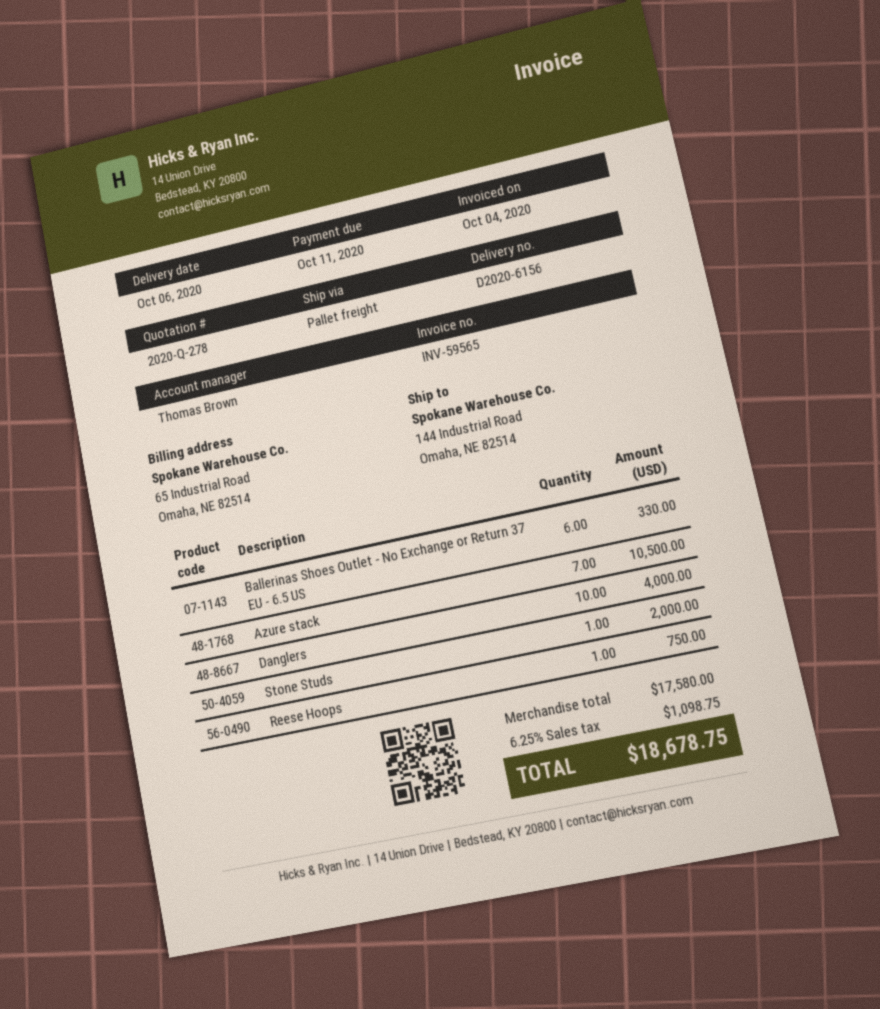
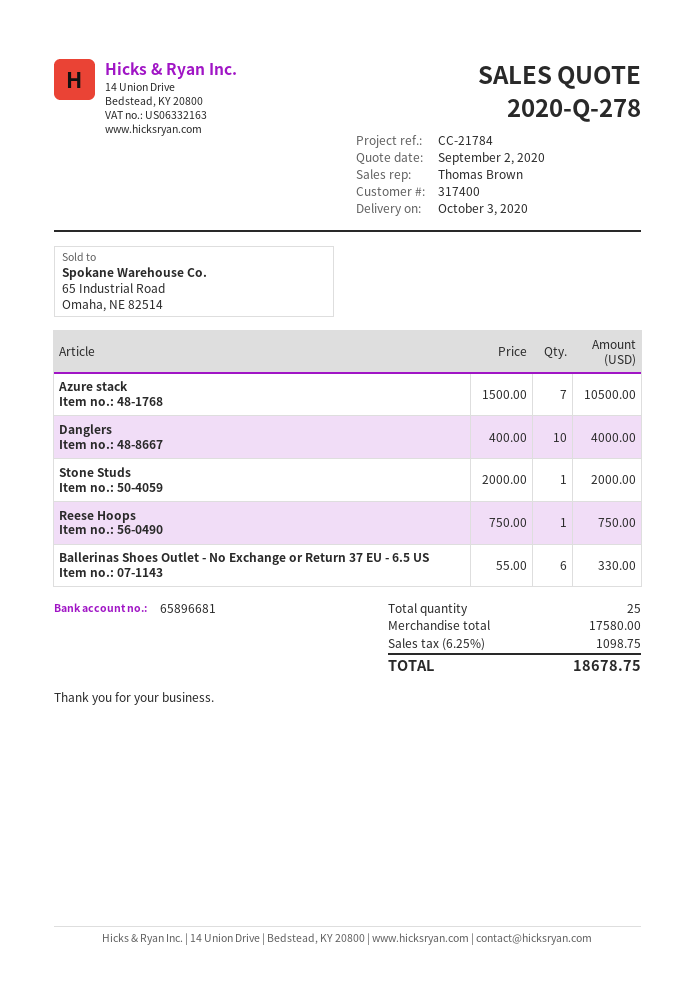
delivery date: 2020-10-06 -> 2020-10-03

